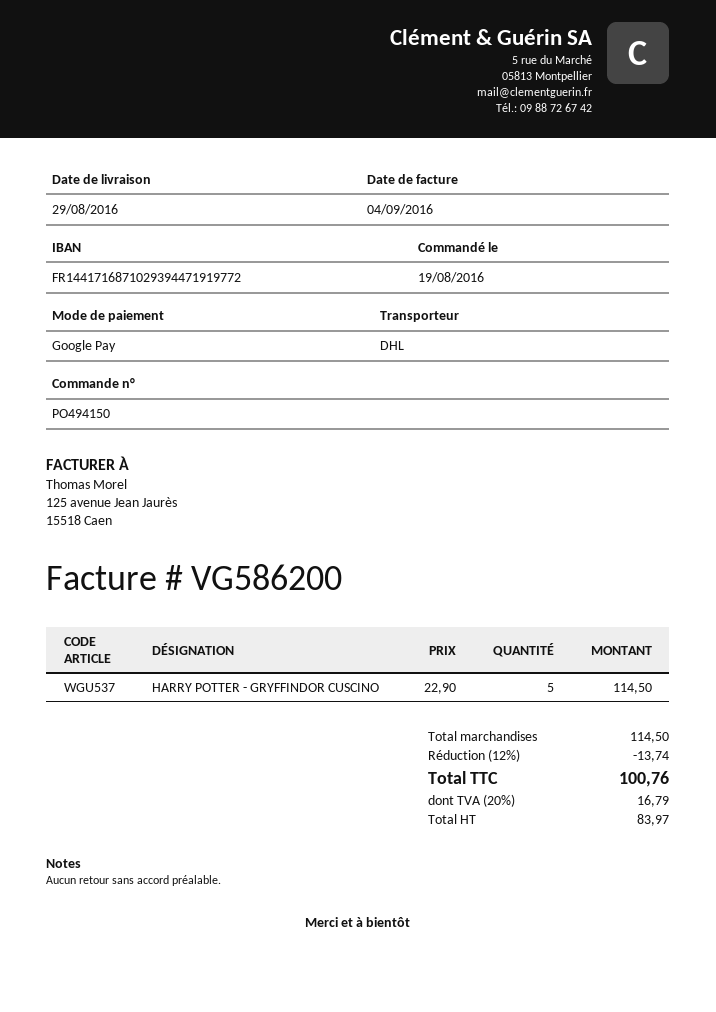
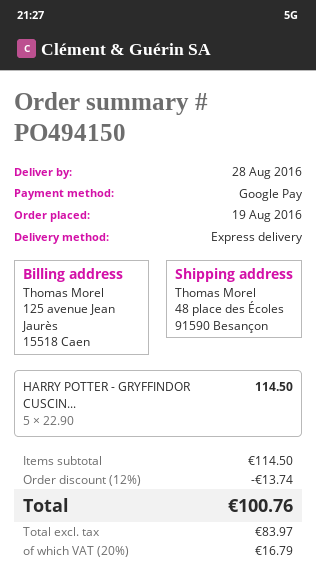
delivery date: 2016-08-29 -> 2016-08-28
shipping method: DHL -> express

